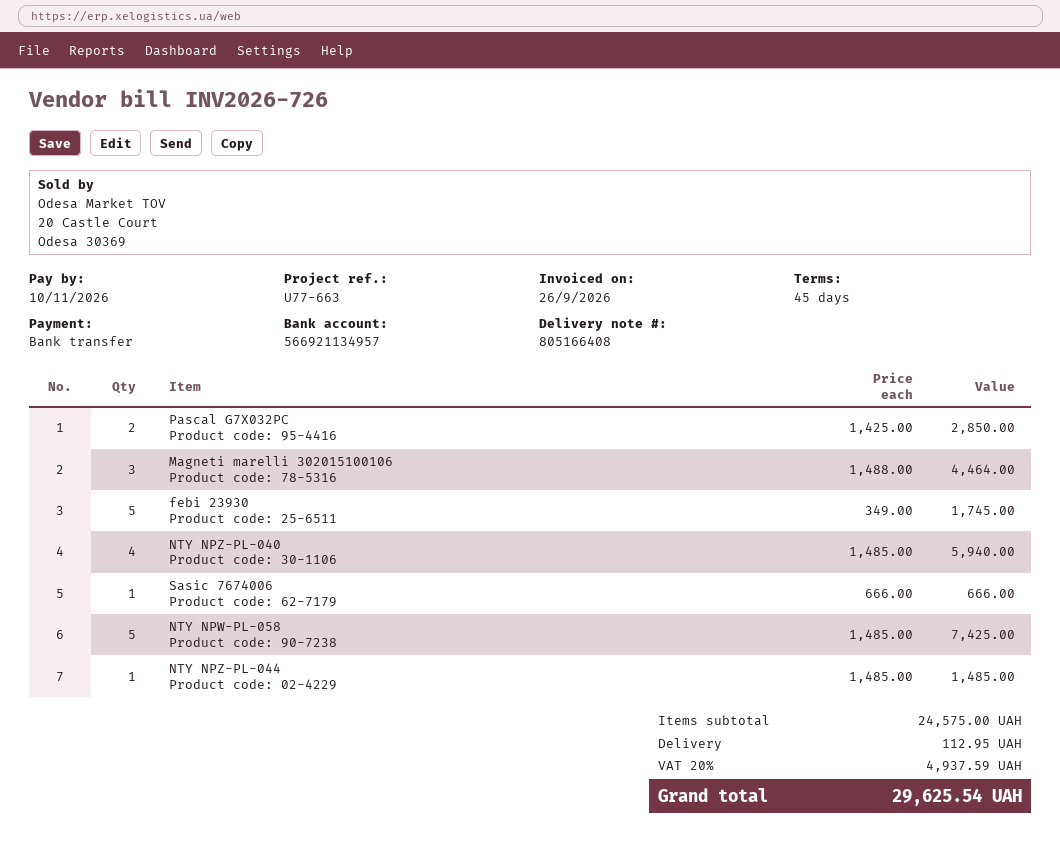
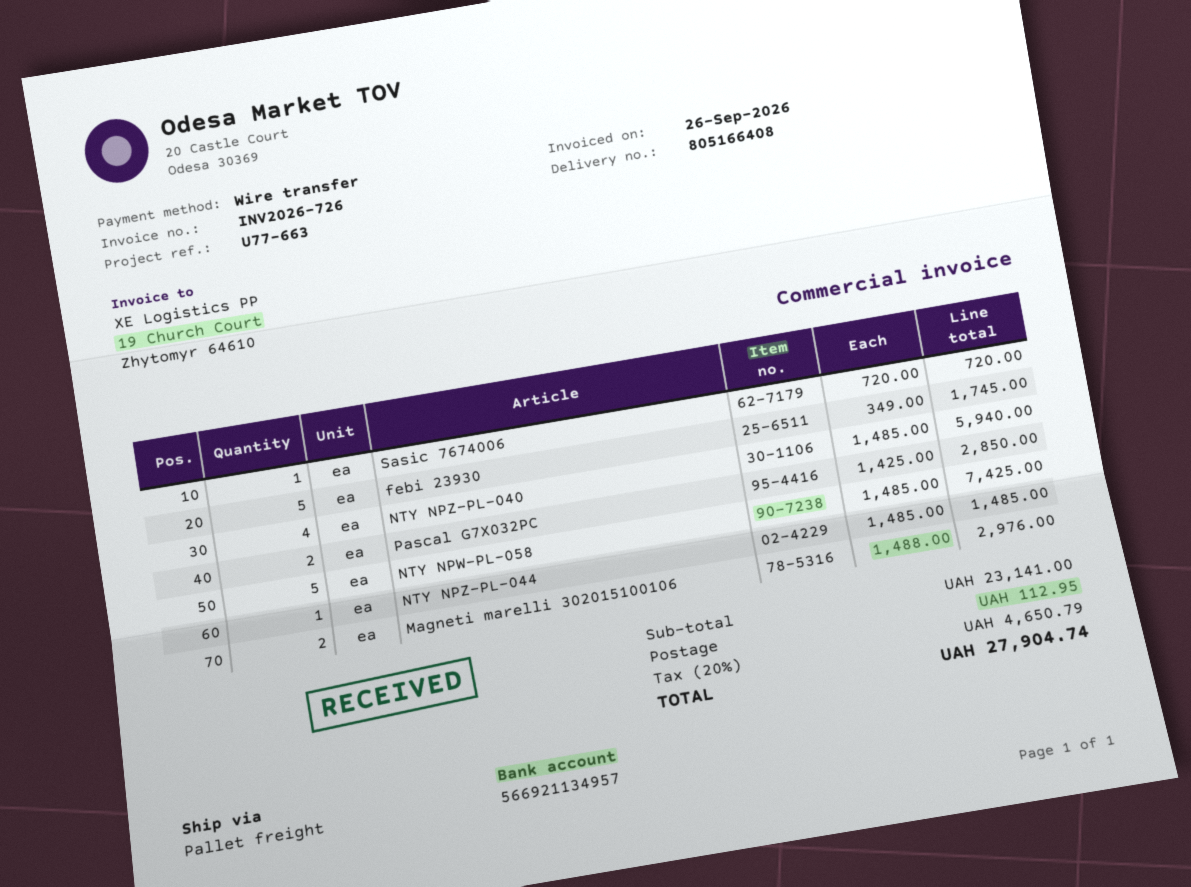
Magneti marelli 302015100106: 3 x 1488.00 = 4464.00 -> 2 x 1488.00 = 2976.00
Sasic 7674006: 1 x 666.00 = 666.00 -> 1 x 720.00 = 720.00
subtotal: 24575.00 -> 23141.00
tax: 20% = 4937.59 -> 20% = 4650.79
total: 29625.54 -> 27904.74

